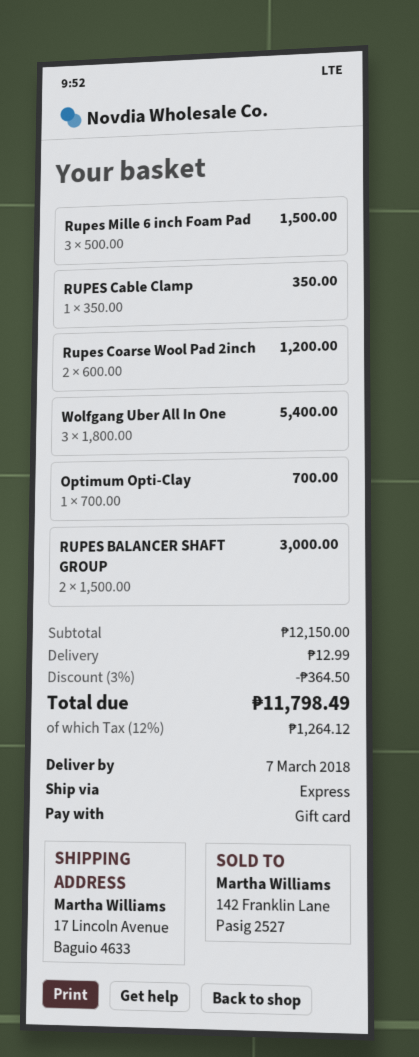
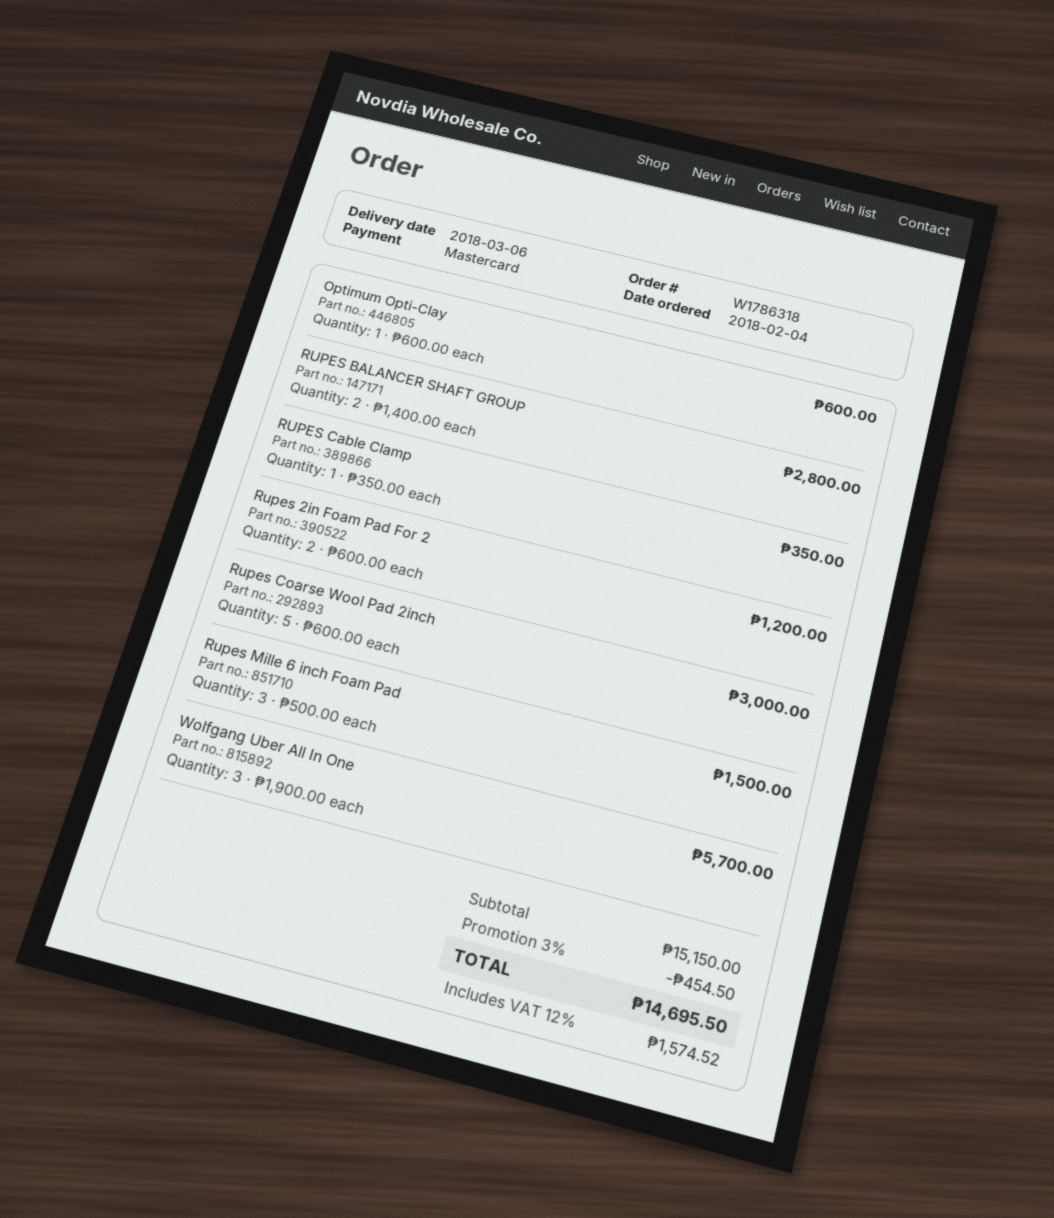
delivery date: 2018-03-07 -> 2018-03-06
payment method: gift card -> Mastercard
Rupes Coarse Wool Pad 2inch: 2 x 600.00 = 1200.00 -> 5 x 600.00 = 3000.00
Wolfgang Uber All In One: 3 x 1800.00 = 5400.00 -> 3 x 1900.00 = 5700.00
Optimum Opti-Clay: 1 x 700.00 = 700.00 -> 1 x 600.00 = 600.00
RUPES BALANCER SHAFT GROUP: 2 x 1500.00 = 3000.00 -> 2 x 1400.00 = 2800.00
Rupes 2in Foam Pad For 2: none -> 2 x 600.00 = 1200.00
subtotal: 12150.00 -> 15150.00
discount: 3% = 364.50 -> 3% = 454.50
shipping: 12.99 -> none
tax: 12% = 1264.12 -> 12% = 1574.52
total: 11798.49 -> 14695.50

